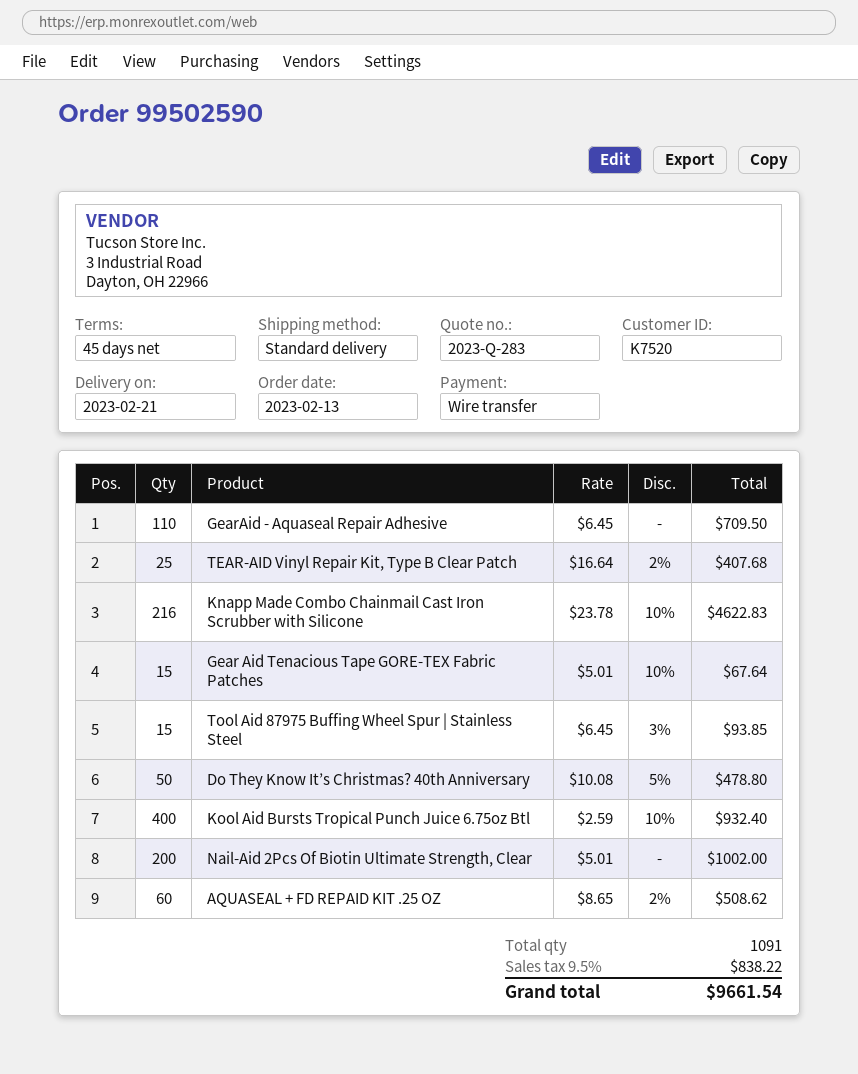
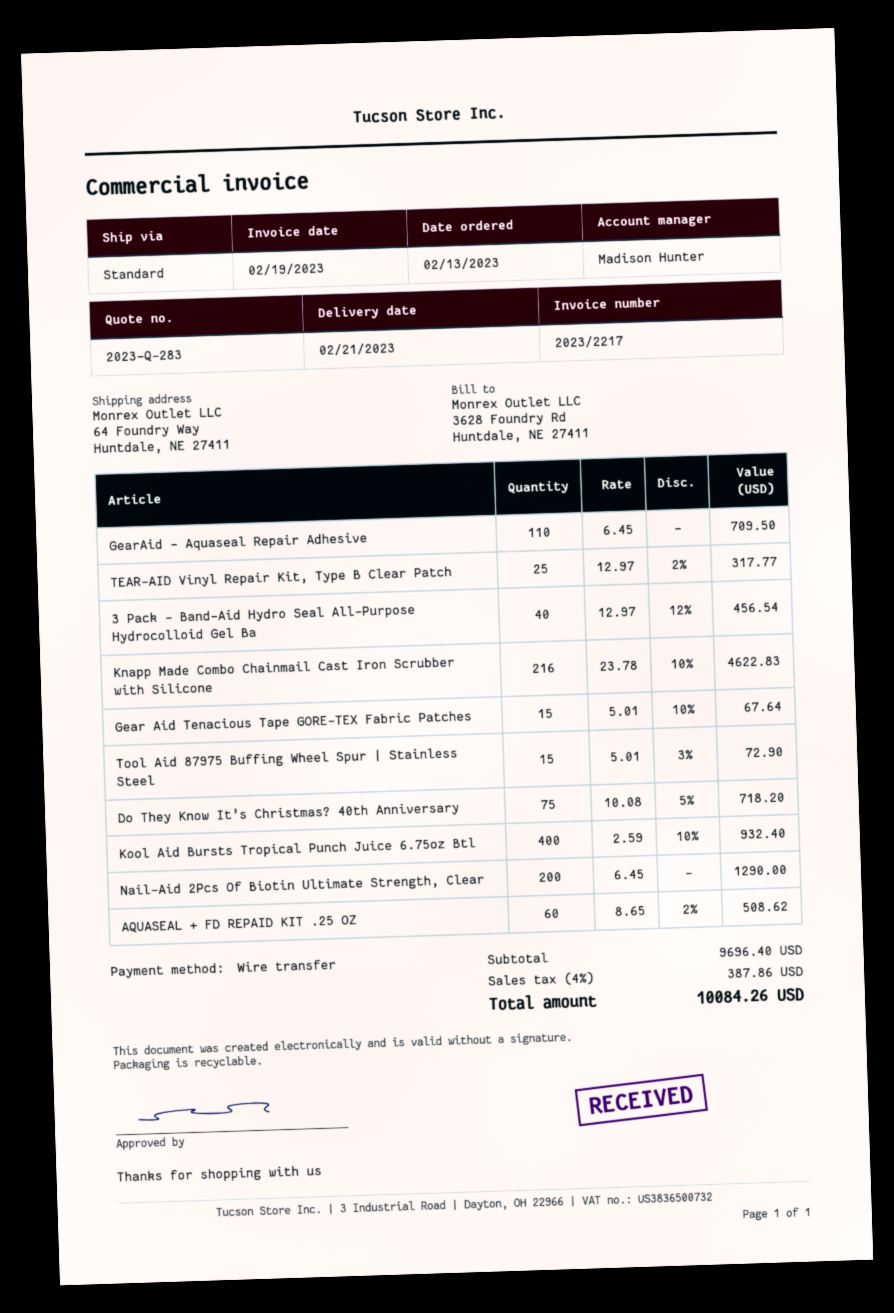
TEAR-AID Vinyl Repair Kit, Type B Clear Patch: 25 x 16.64 - 2% = 407.68 -> 25 x 12.97 - 2% = 317.77
Tool Aid 87975 Buffing Wheel Spur | Stainless Steel: 15 x 6.45 - 3% = 93.85 -> 15 x 5.01 - 3% = 72.90
Do They Know It’s Christmas? 40th Anniversary: 50 x 10.08 - 5% = 478.80 -> 75 x 10.08 - 5% = 718.20
Nail-Aid 2Pcs Of Biotin Ultimate Strength, Clear: 200 x 5.01 = 1002.00 -> 200 x 6.45 = 1290.00
3 Pack - Band-Aid Hydro Seal All-Purpose Hydrocolloid Gel Ba: none -> 40 x 12.97 - 12% = 456.54
tax: 9.5% = 838.22 -> 4% = 387.86
total: 9661.54 -> 10084.26

